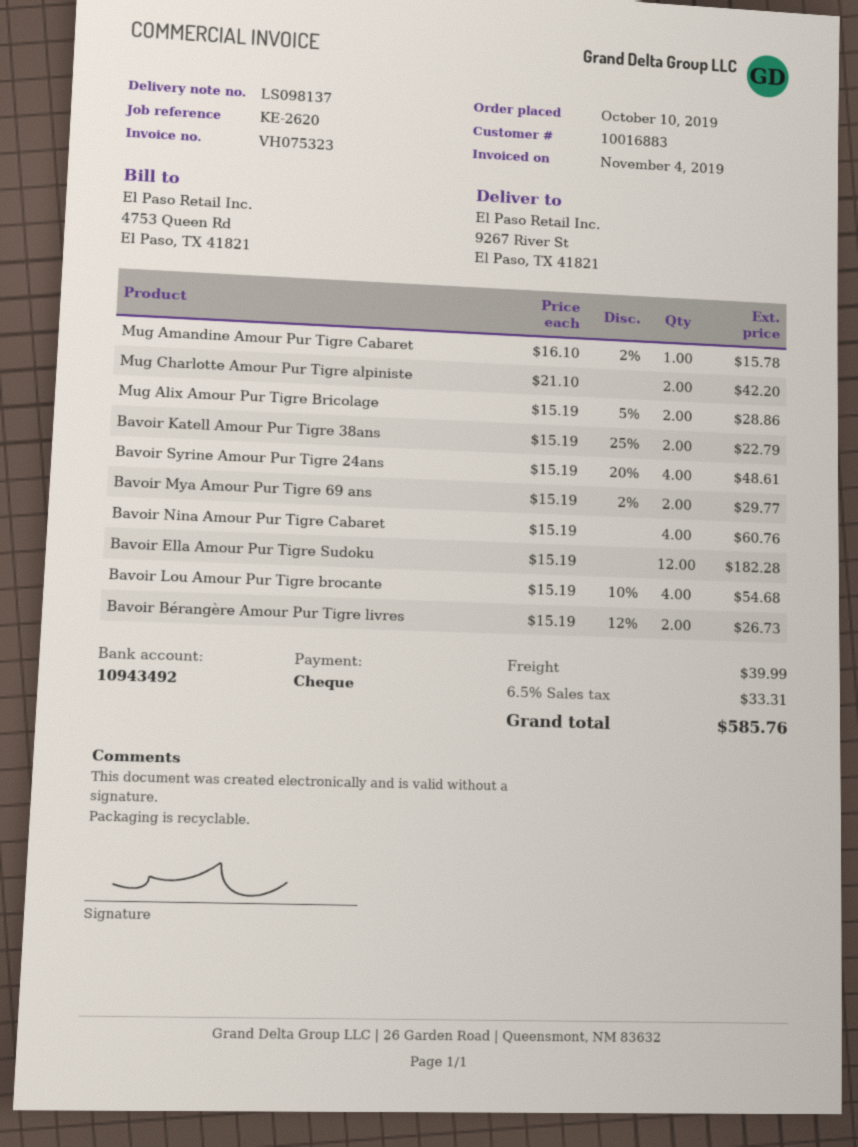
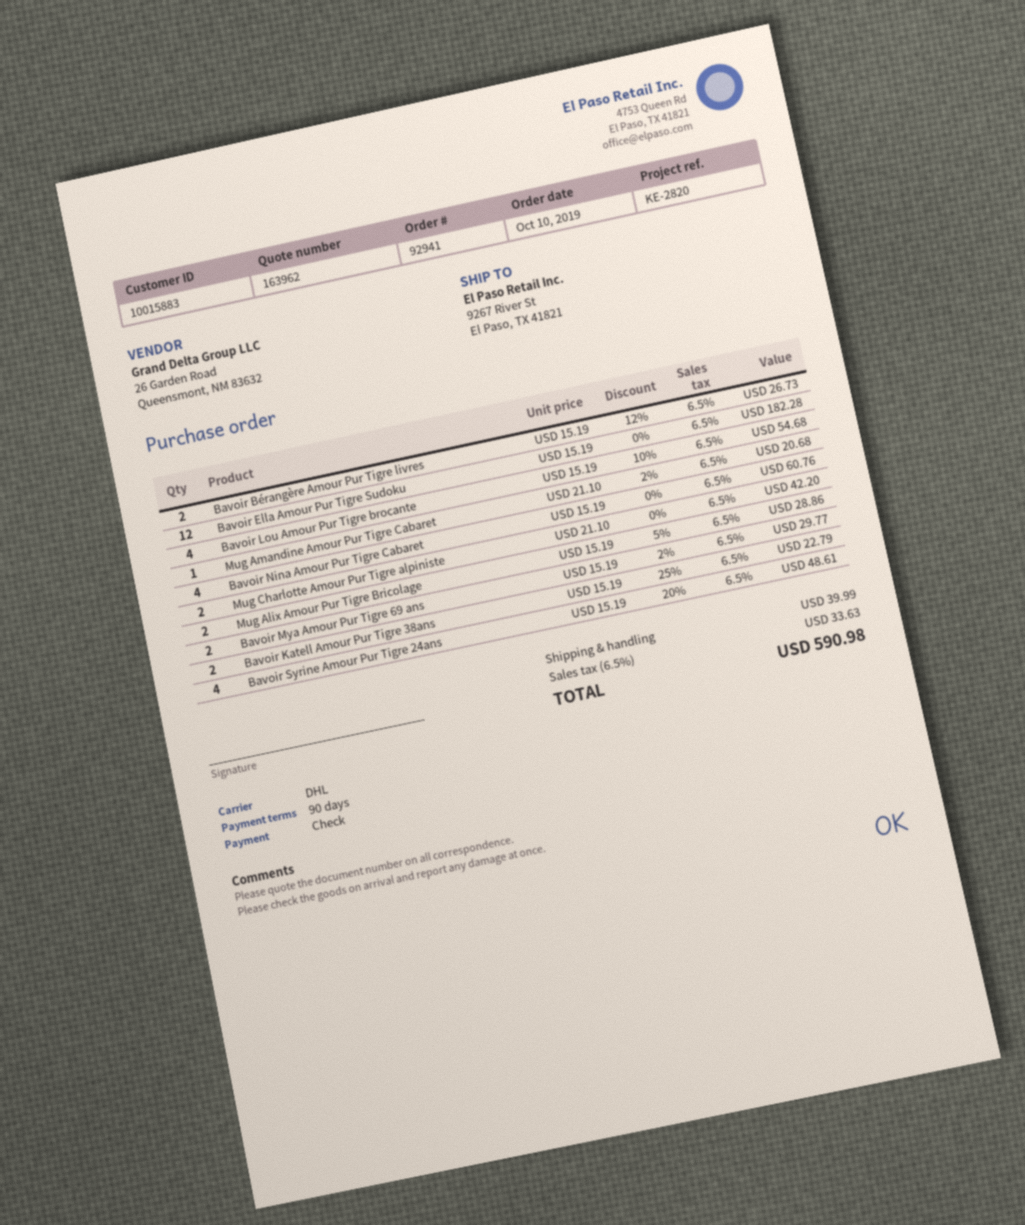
customer number: 10016883 -> 10015883
reference: KE-2620 -> KE-2820
Mug Amandine Amour Pur Tigre Cabaret: 1 x 16.10 - 2% = 15.78 -> 1 x 21.10 - 2% = 20.68
tax: 6.5% = 33.31 -> 6.5% = 33.63
total: 585.76 -> 590.98

